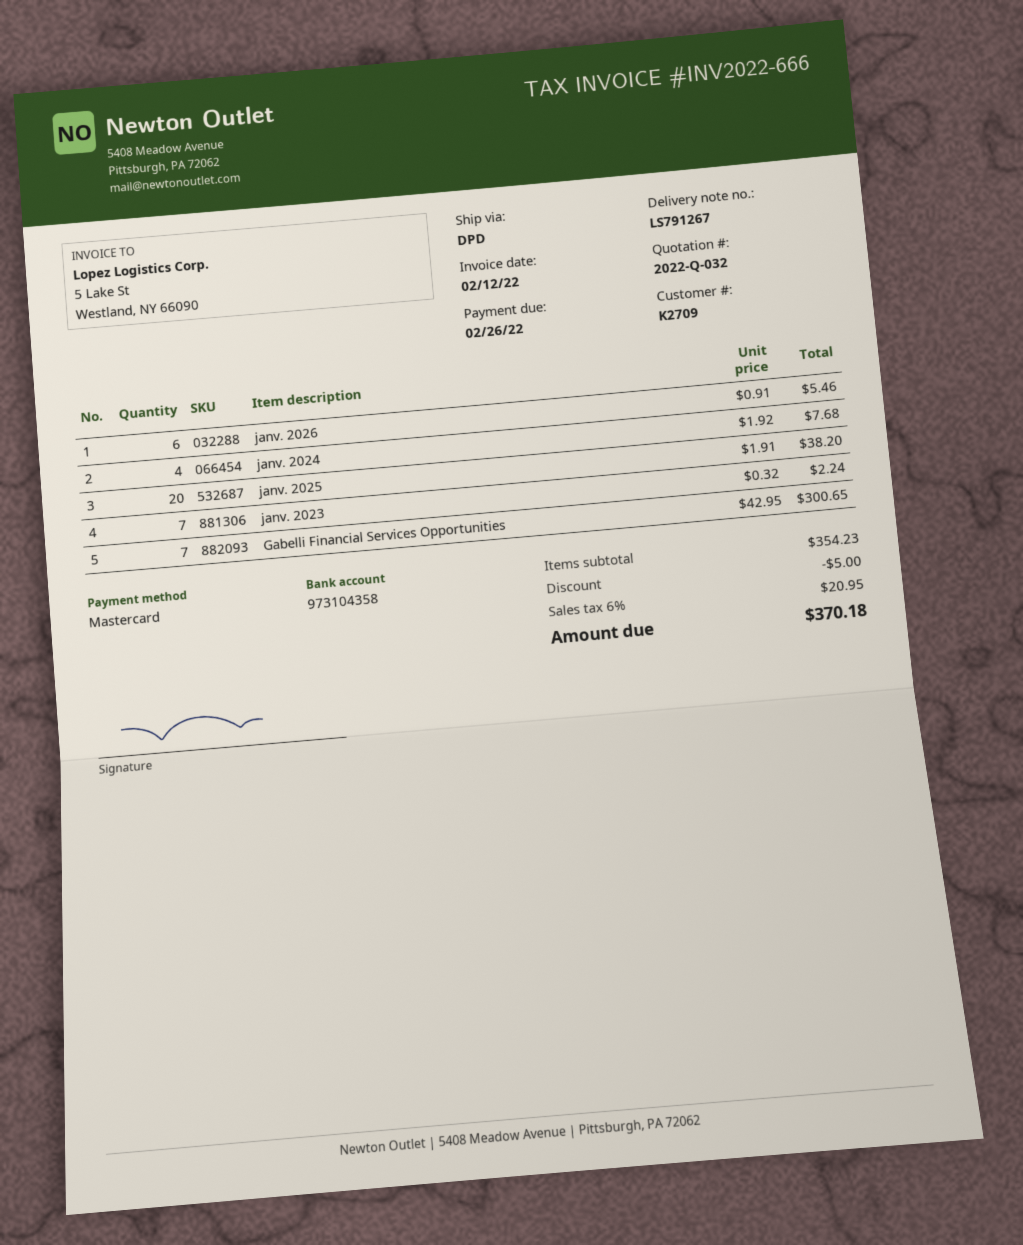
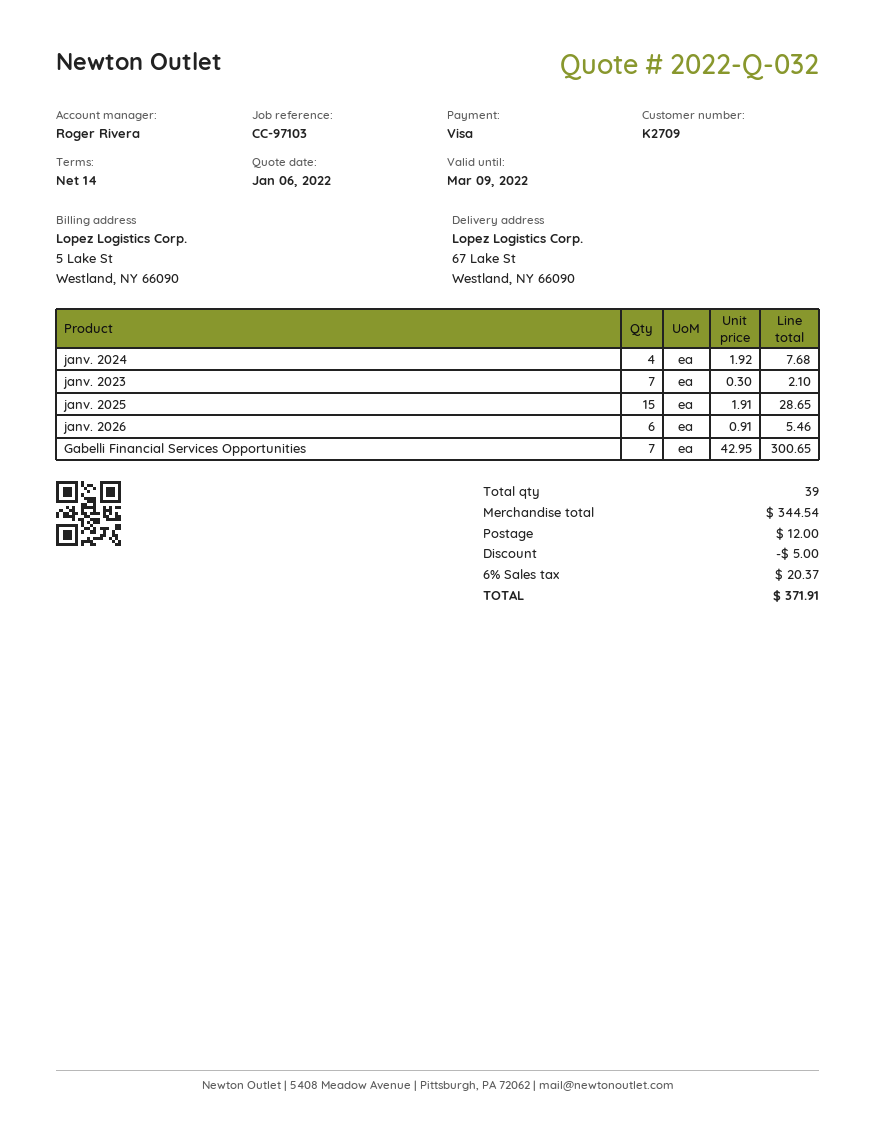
payment method: Mastercard -> Visa
janv. 2025: 20 x 1.91 = 38.20 -> 15 x 1.91 = 28.65
janv. 2023: 7 x 0.32 = 2.24 -> 7 x 0.30 = 2.10
subtotal: 354.23 -> 344.54
shipping: none -> 12.00
tax: 6% = 20.95 -> 6% = 20.37
total: 370.18 -> 371.91

